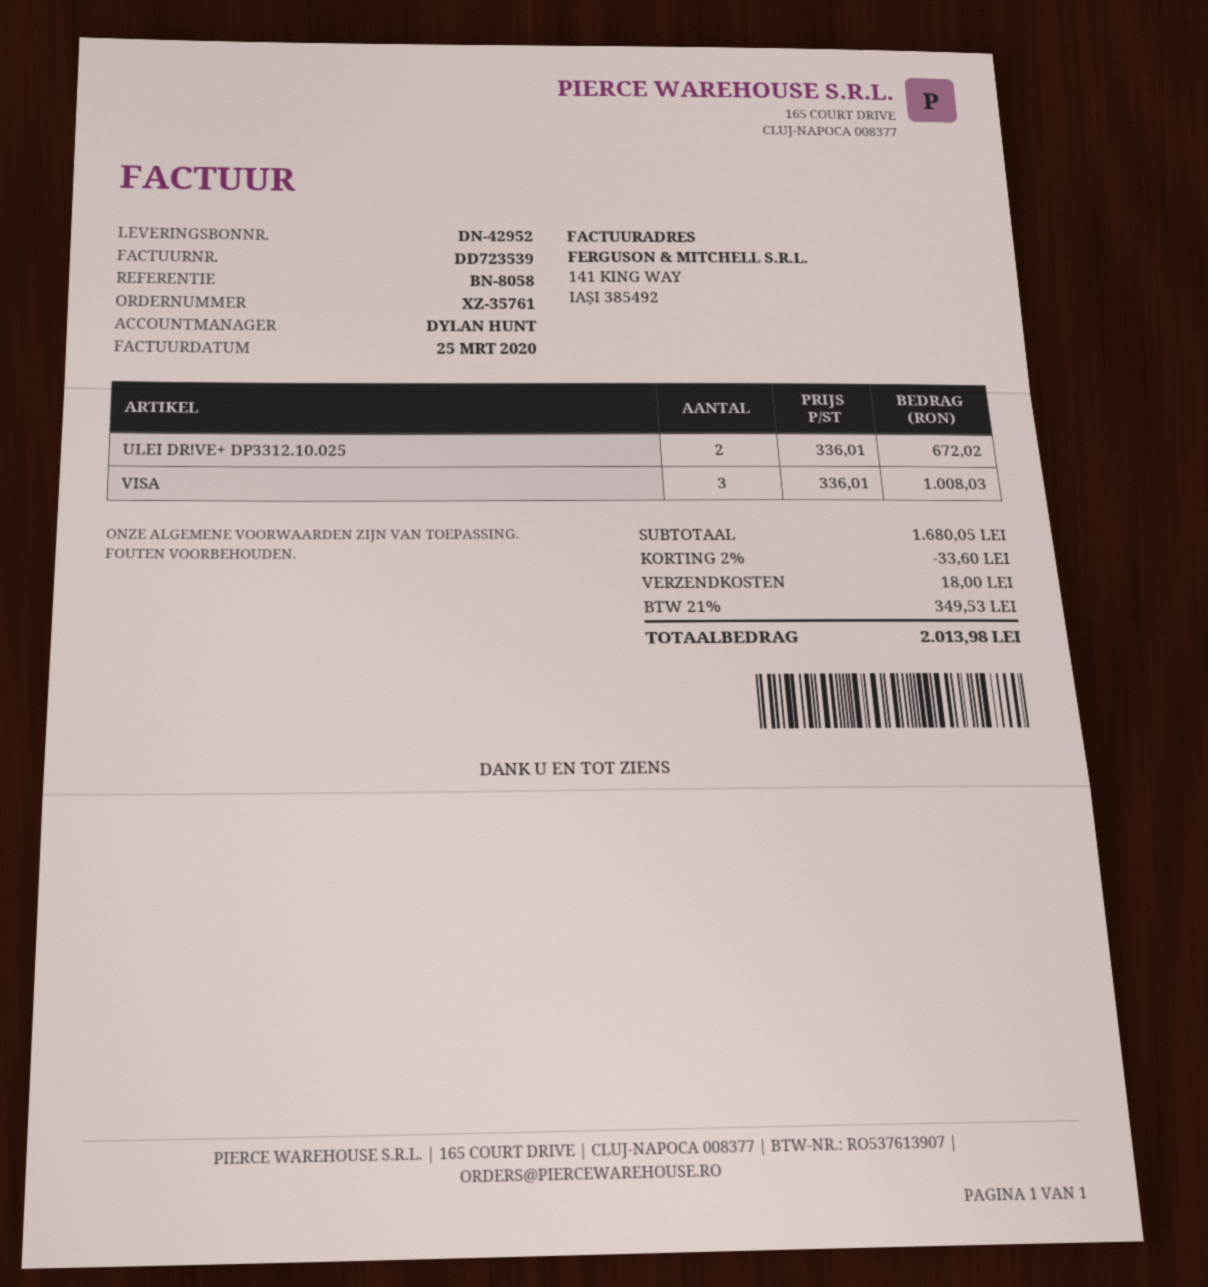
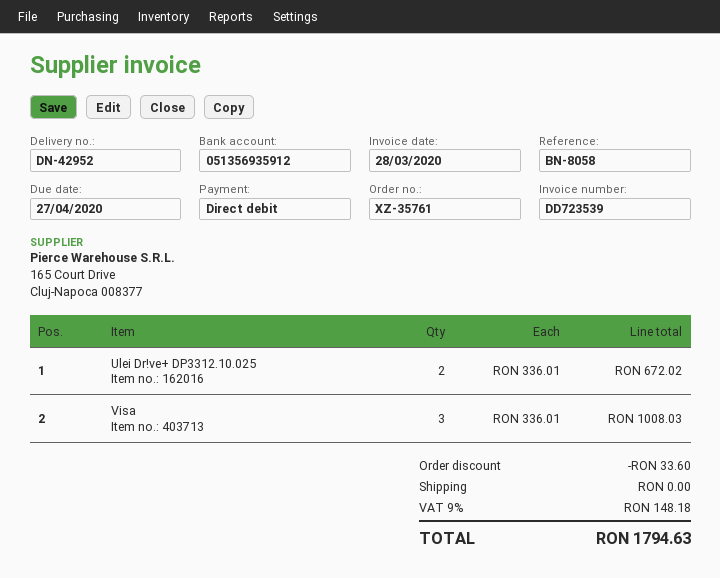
invoice date: 2020-03-25 -> 2020-03-28
shipping: 18.00 -> 0.00
tax: 21% = 349.53 -> 9% = 148.18
total: 2013.98 -> 1794.63

